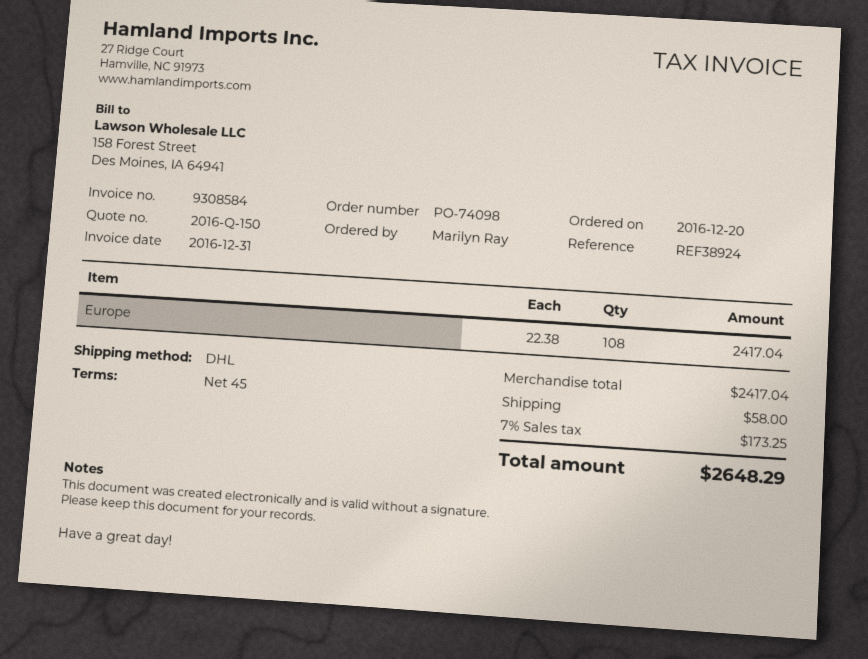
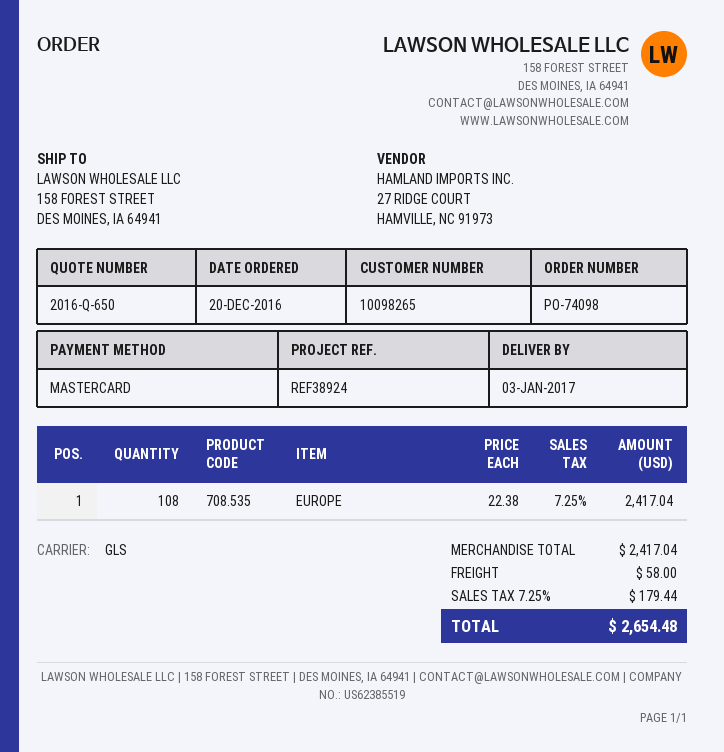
quote number: 2016-Q-150 -> 2016-Q-650
shipping method: DHL -> GLS
tax: 7% = 173.25 -> 7.25% = 179.44
total: 2648.29 -> 2654.48

